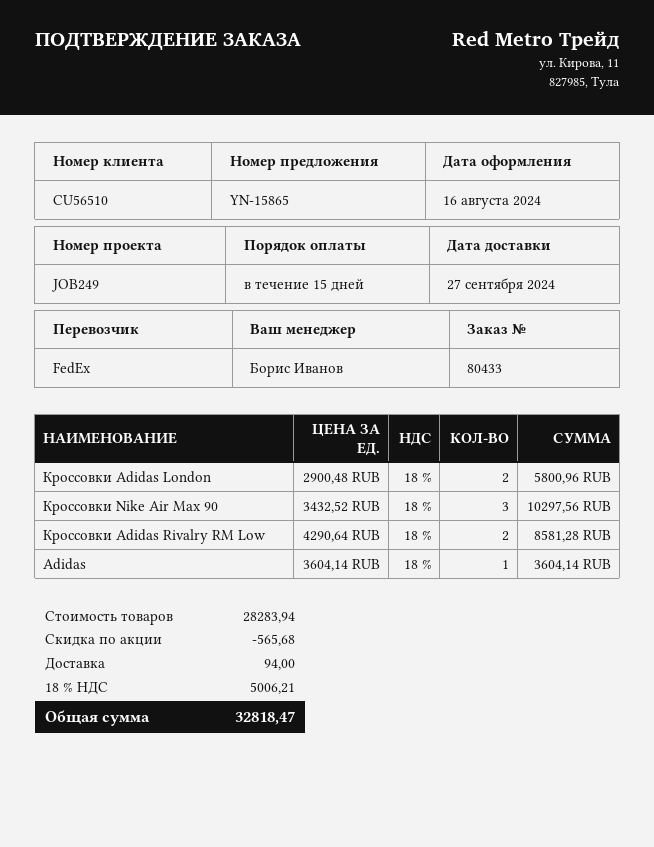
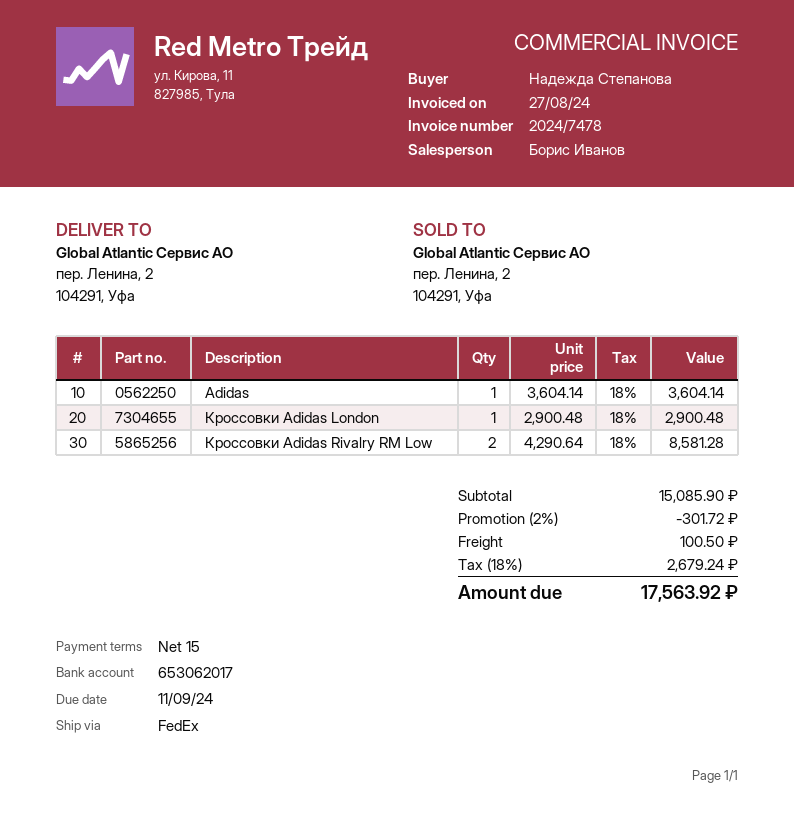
Кроссовки Adidas London: 2 x 2900.48 = 5800.96 -> 1 x 2900.48 = 2900.48
Кроссовки Nike Air Max 90: 3 x 3432.52 = 10297.56 -> none
subtotal: 28283.94 -> 15085.90
discount: 565.68 -> 301.72
shipping: 94.00 -> 100.50
tax: 18% = 5006.21 -> 18% = 2679.24
total: 32818.47 -> 17563.92

